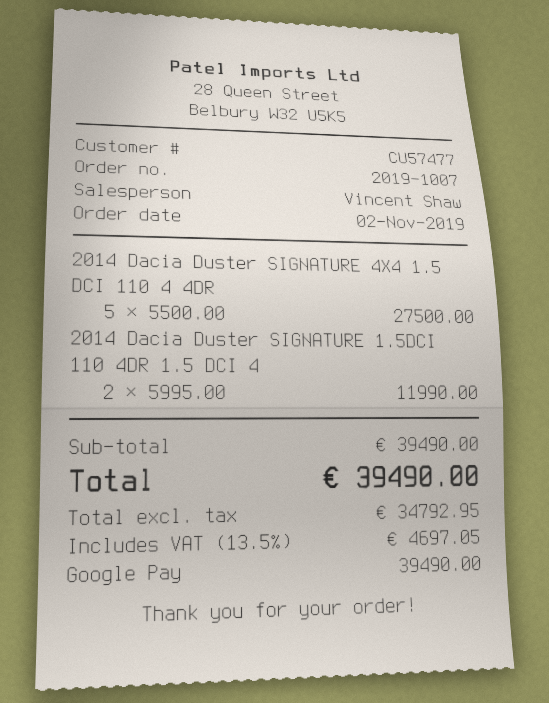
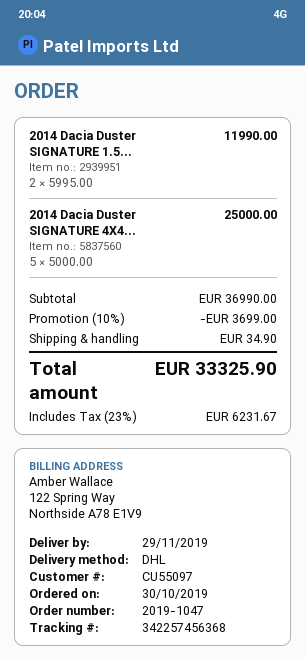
order number: 2019-1007 -> 2019-1047
order date: 2019-11-02 -> 2019-10-30
customer number: CU57477 -> CU55097
2014 Dacia Duster SIGNATURE 4X4 1.5 DCI 110 4 4DR: 5 x 5500.00 = 27500.00 -> 5 x 5000.00 = 25000.00
subtotal: 39490.00 -> 36990.00
discount: none -> 10% = 3699.00
shipping: none -> 34.90
tax: 13.5% = 4697.05 -> 23% = 6231.67
total: 39490.00 -> 33325.90

